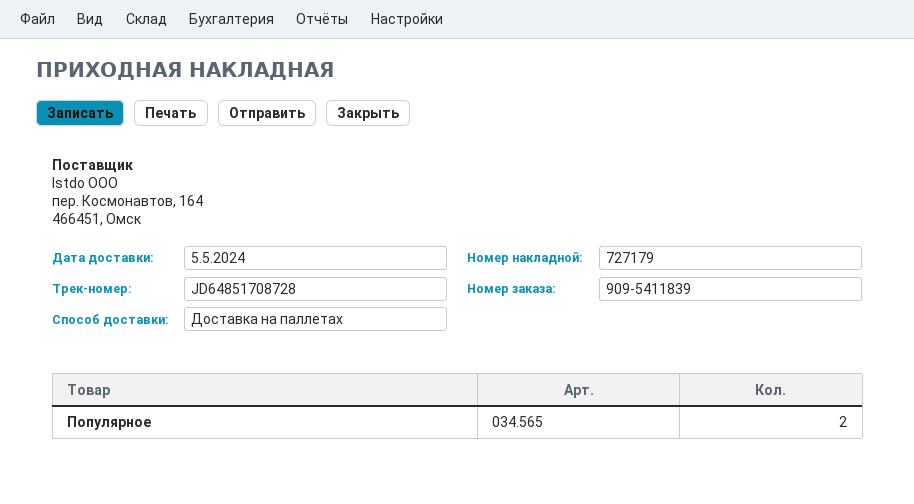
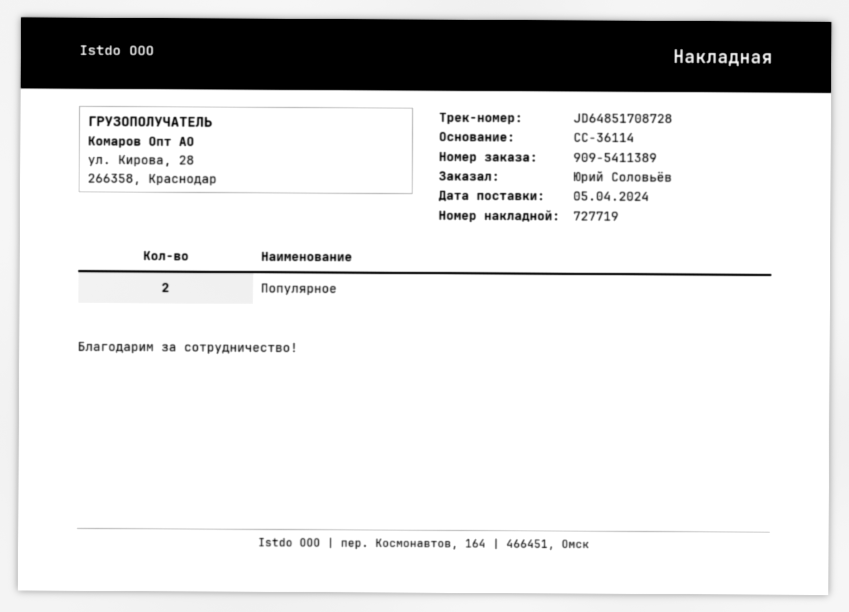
order number: 909-5411839 -> 909-5411389
delivery note number: 727179 -> 727719
delivery date: 2024-05-05 -> 2024-04-05

